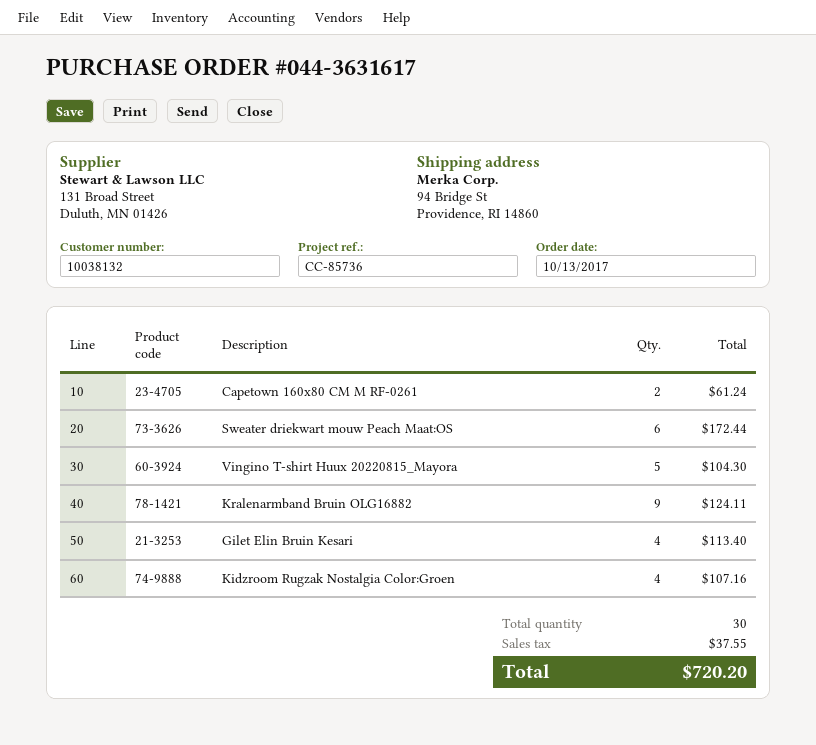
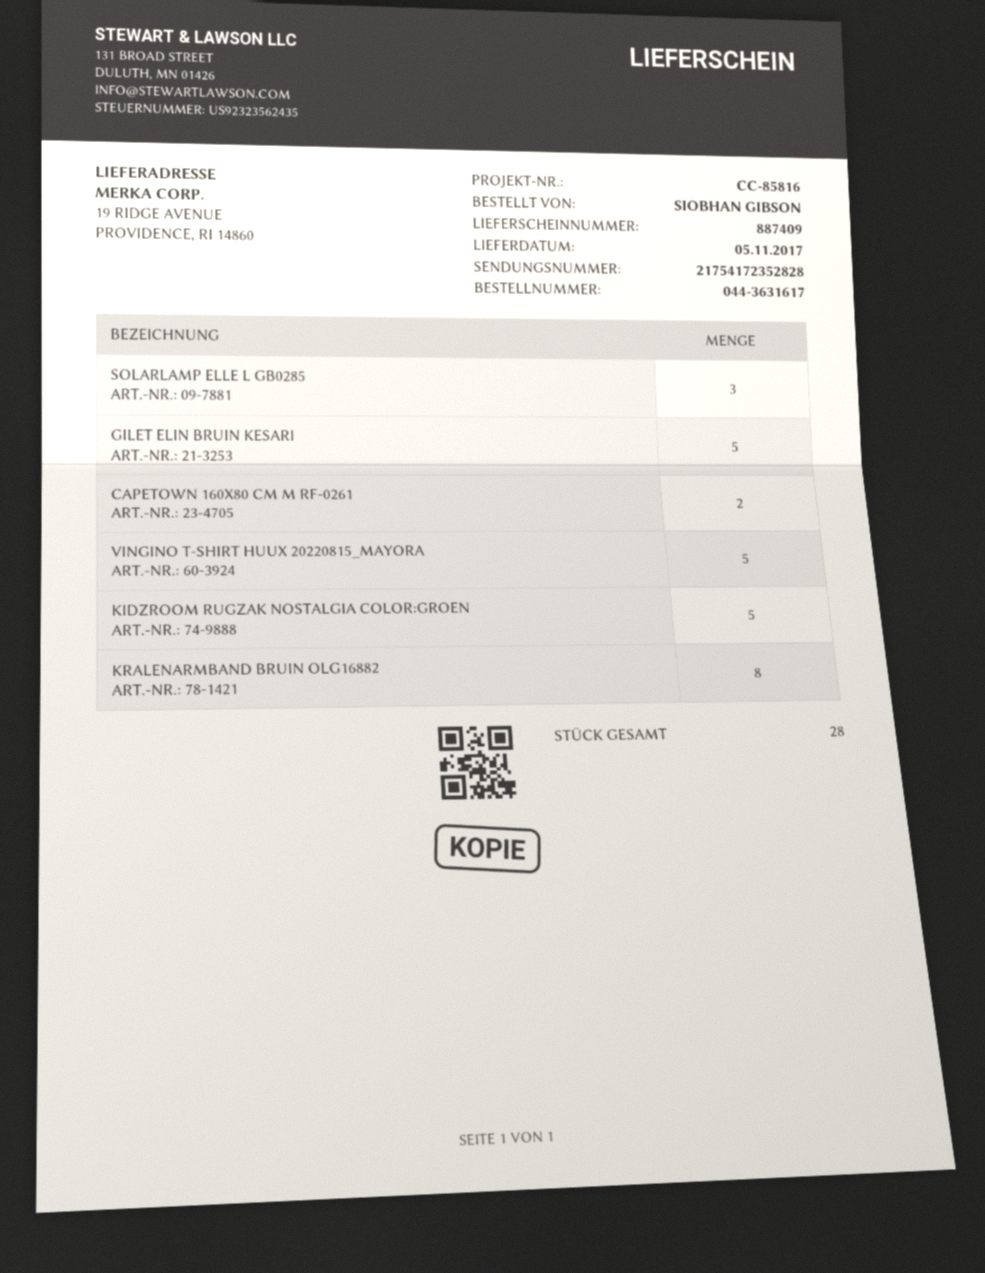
reference: CC-85736 -> CC-85816
ship to: 94 Bridge St, Providence, RI 14860 -> 19 RIDGE AVENUE, PROVIDENCE, RI 14860
Sweater driekwart mouw Peach Maat:OS: 6 -> none
Kralenarmband Bruin OLG16882: 9 -> 8
Gilet Elin Bruin Kesari: 4 -> 5
Kidzroom Rugzak Nostalgia Color:Groen: 4 -> 5
SOLARLAMP ELLE L GB0285: none -> 3
total quantity: 30 -> 28

